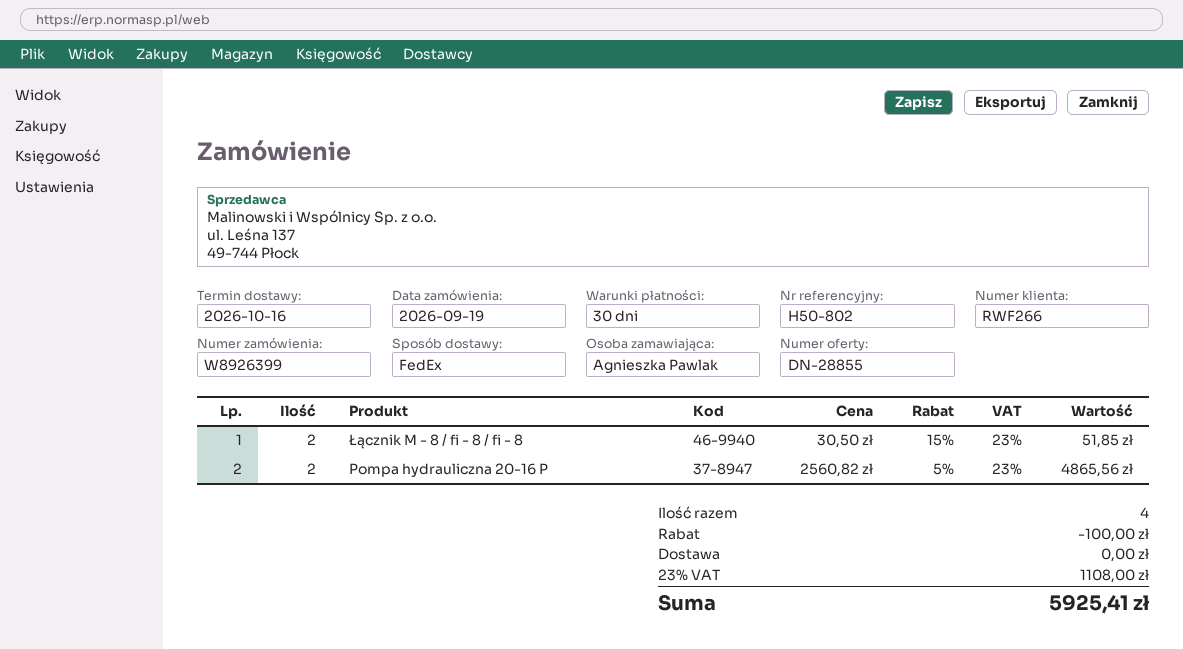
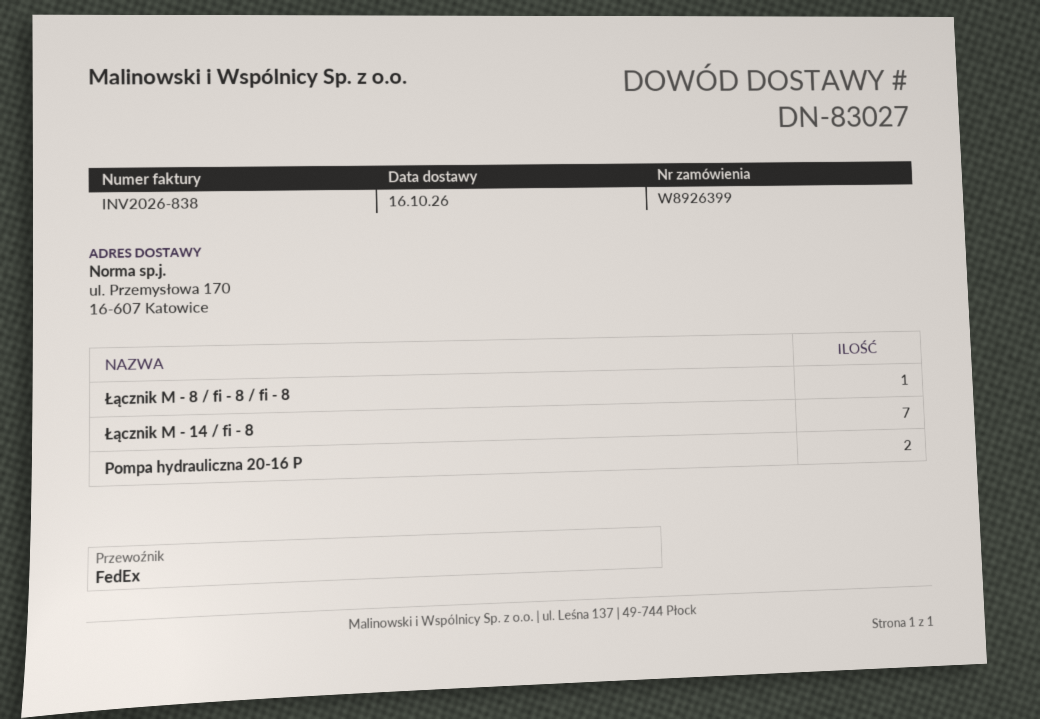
Łącznik M - 8 / fi - 8 / fi - 8: 2 -> 1
Łącznik M - 14 / fi - 8: none -> 7

